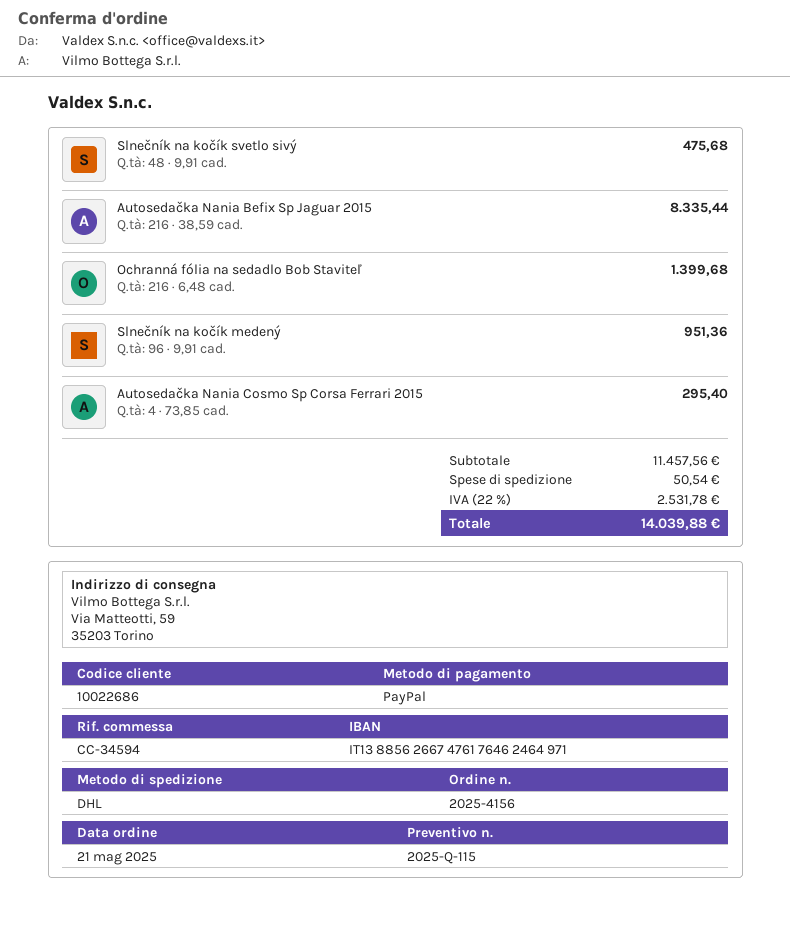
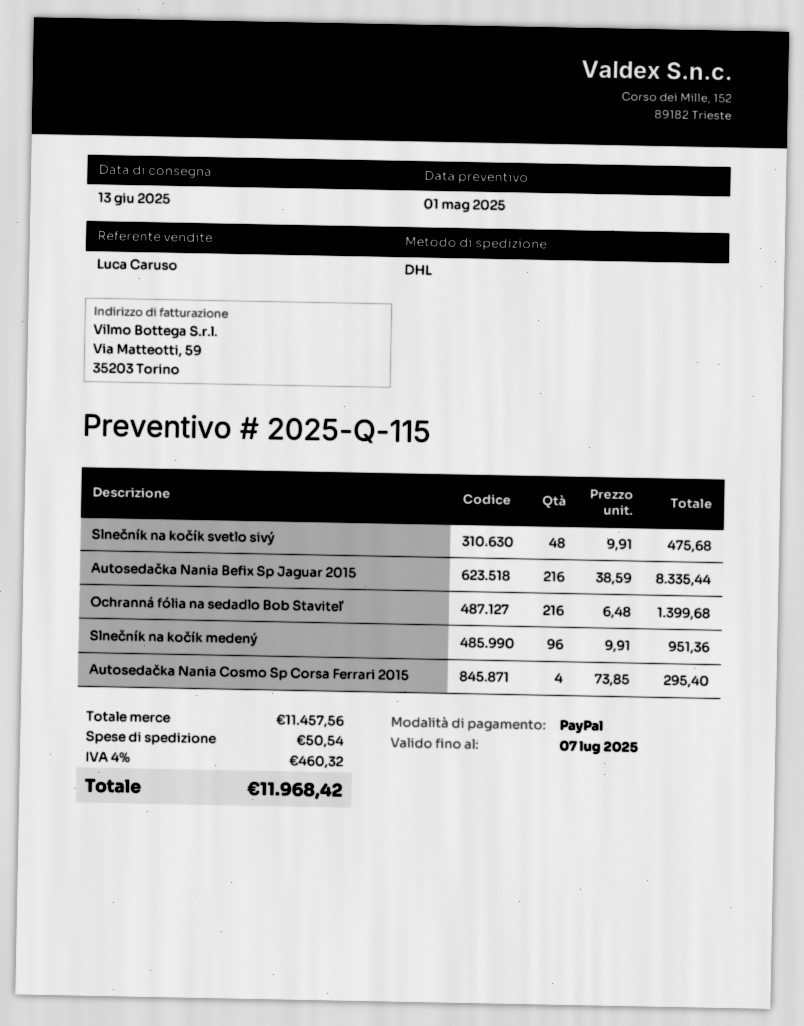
tax: 22% = 2531.78 -> 4% = 460.32
total: 14039.88 -> 11968.42

